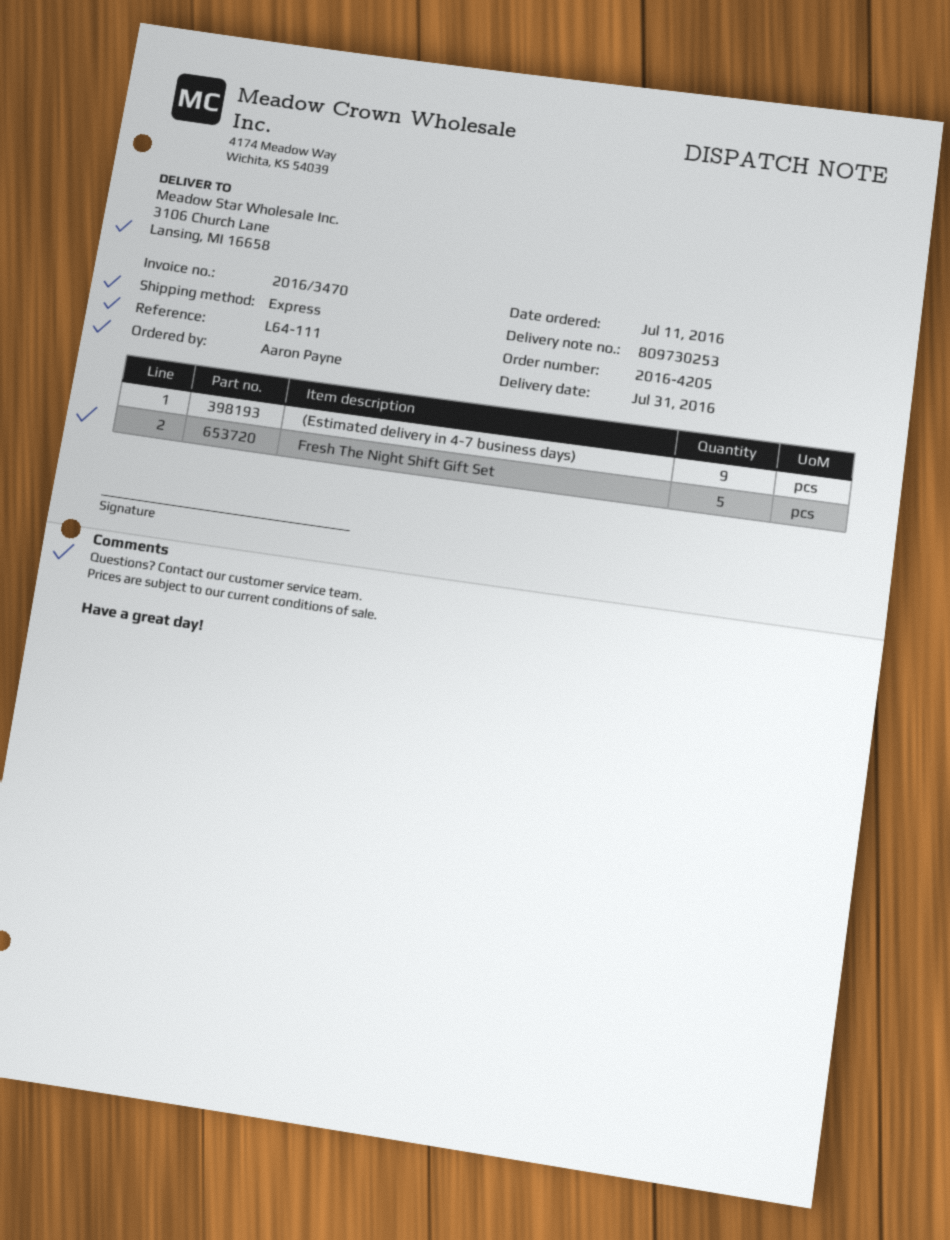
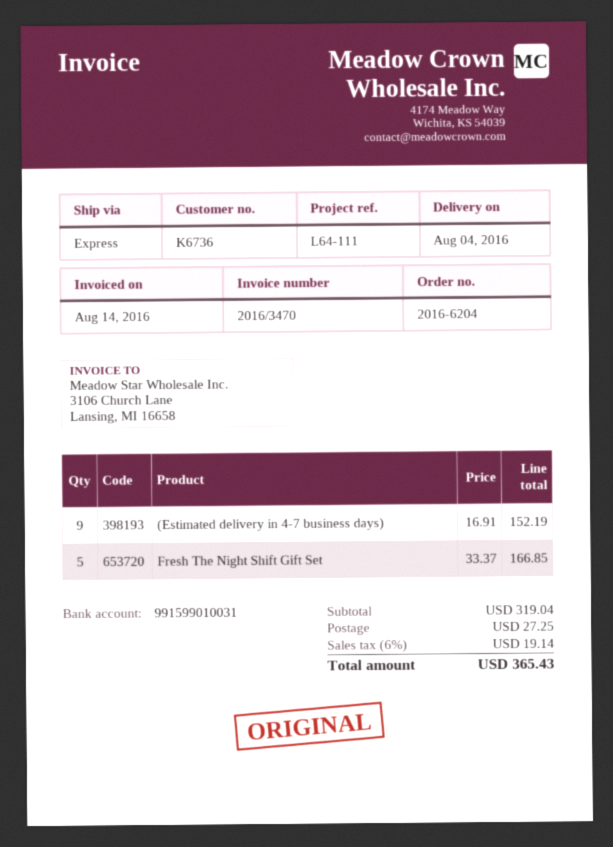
order number: 2016-4205 -> 2016-6204
delivery date: 2016-07-31 -> 2016-08-04

